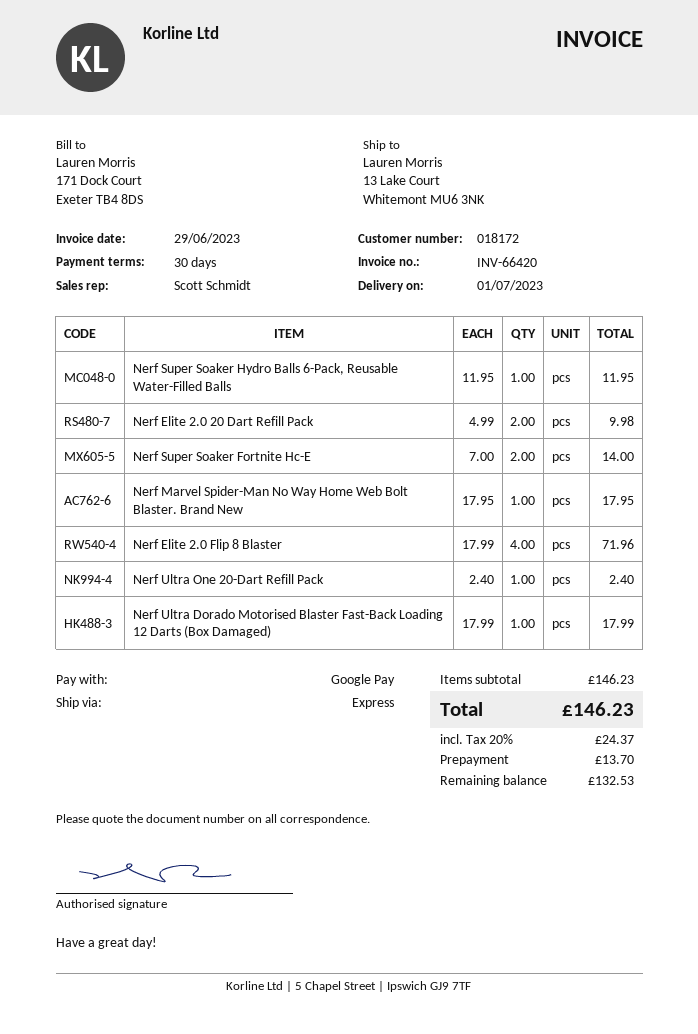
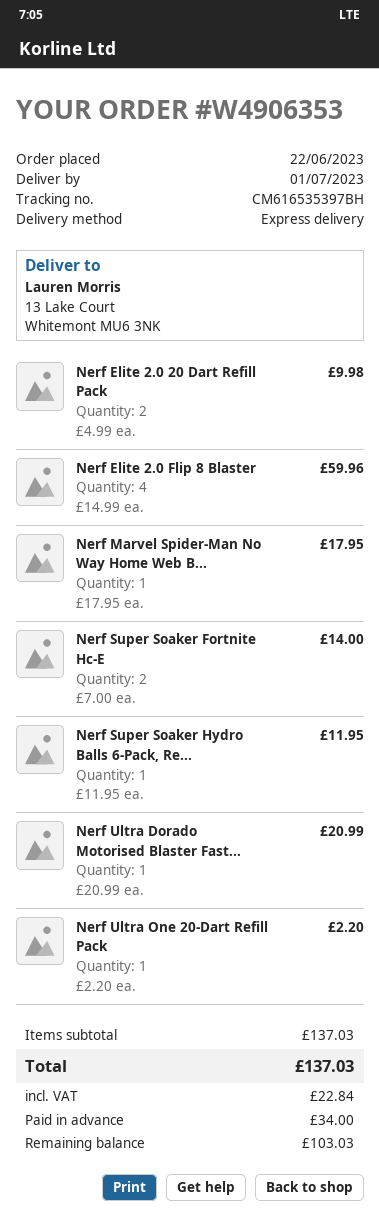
Nerf Elite 2.0 Flip 8 Blaster: 4 x 17.99 = 71.96 -> 4 x 14.99 = 59.96
Nerf Ultra One 20-Dart Refill Pack: 1 x 2.40 = 2.40 -> 1 x 2.20 = 2.20
Nerf Ultra Dorado Motorised Blaster Fast-Back Loading 12 Darts (Box Damaged): 1 x 17.99 = 17.99 -> 1 x 20.99 = 20.99
subtotal: 146.23 -> 137.03
tax: 24.37 -> 22.84
total: 146.23 -> 137.03
deposit: 13.70 -> 34.00
balance: 132.53 -> 103.03

